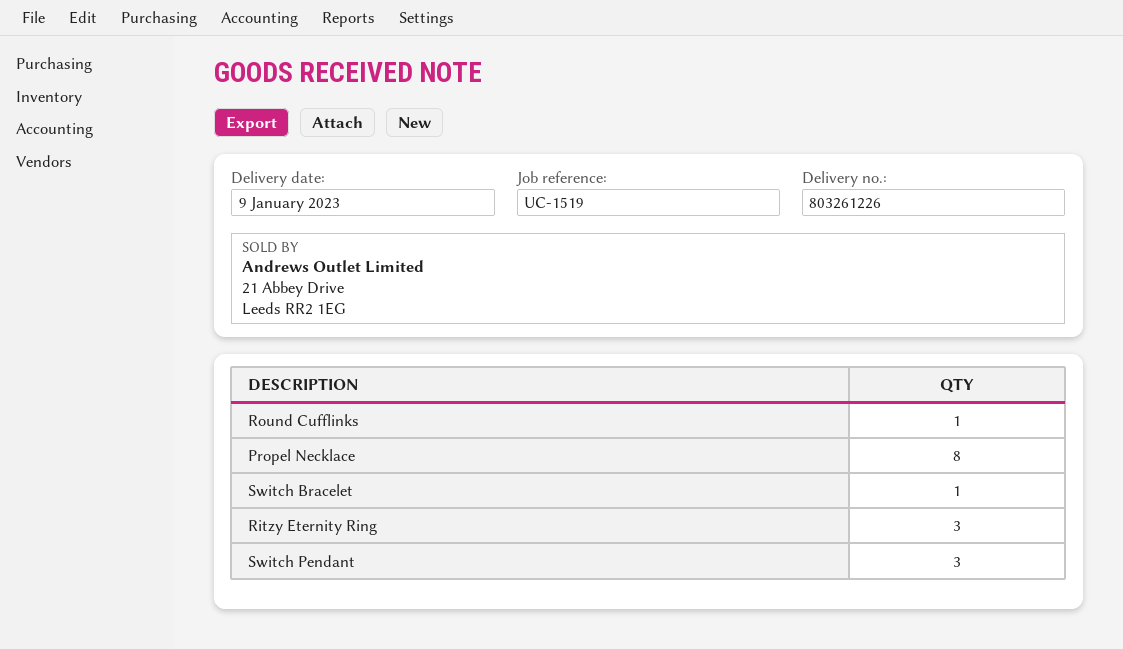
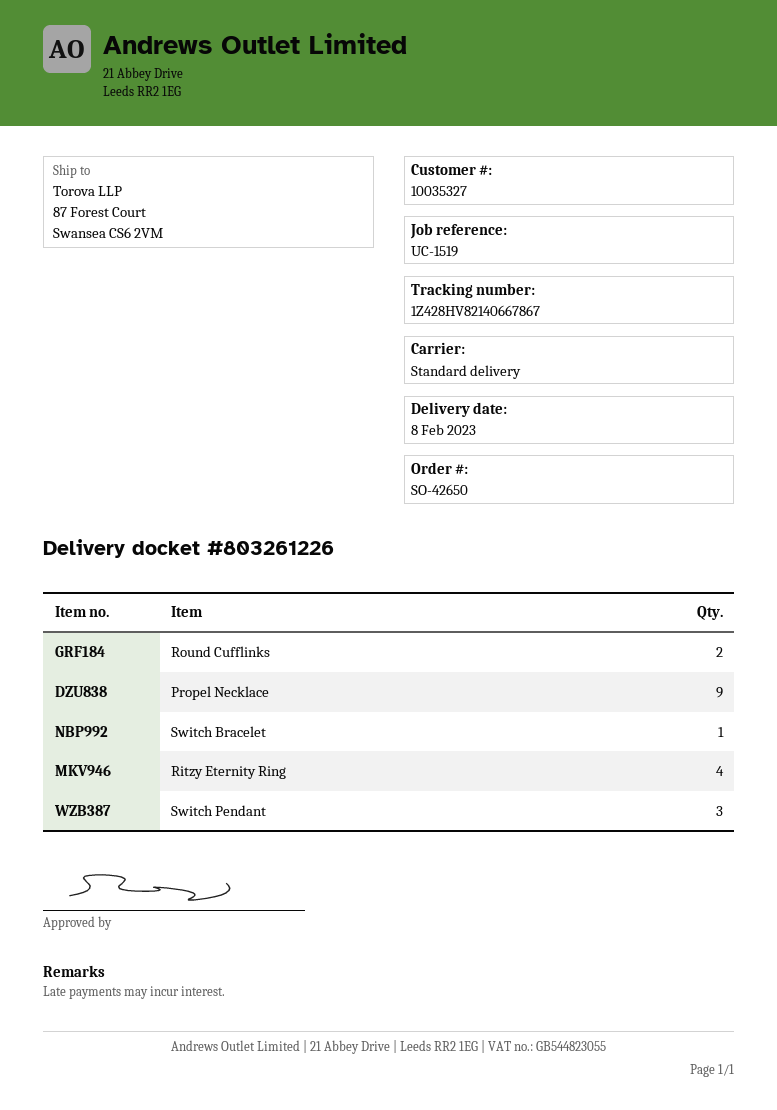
delivery date: 2023-01-09 -> 2023-02-08
Round Cufflinks: 1 -> 2
Propel Necklace: 8 -> 9
Ritzy Eternity Ring: 3 -> 4

